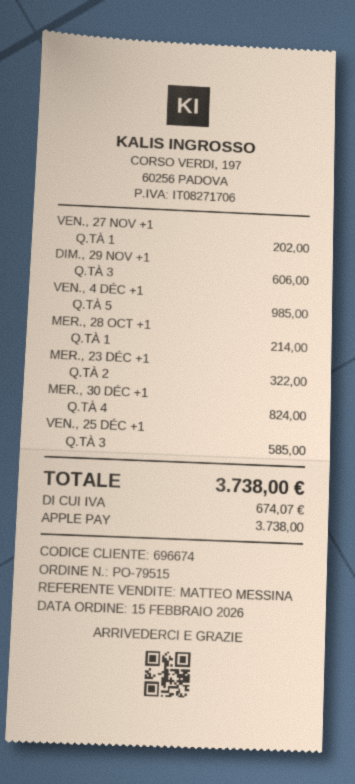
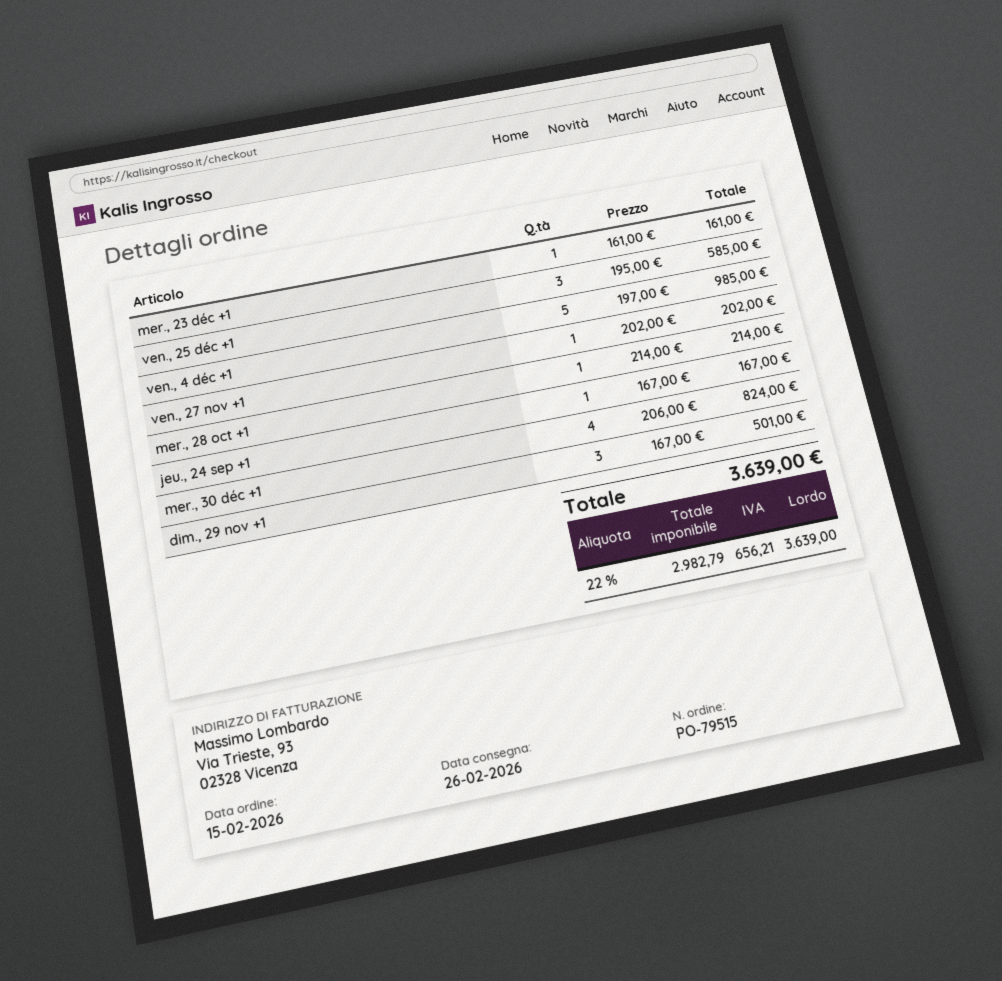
DIM., 29 NOV +1: 3 for 606.00 -> 3 for 501.00
MER., 23 DÉC +1: 2 for 322.00 -> 1 for 161.00
jeu., 24 sep +1: none -> 1 for 167.00
tax: 674.07 -> 656.21
total: 3738.00 -> 3639.00

